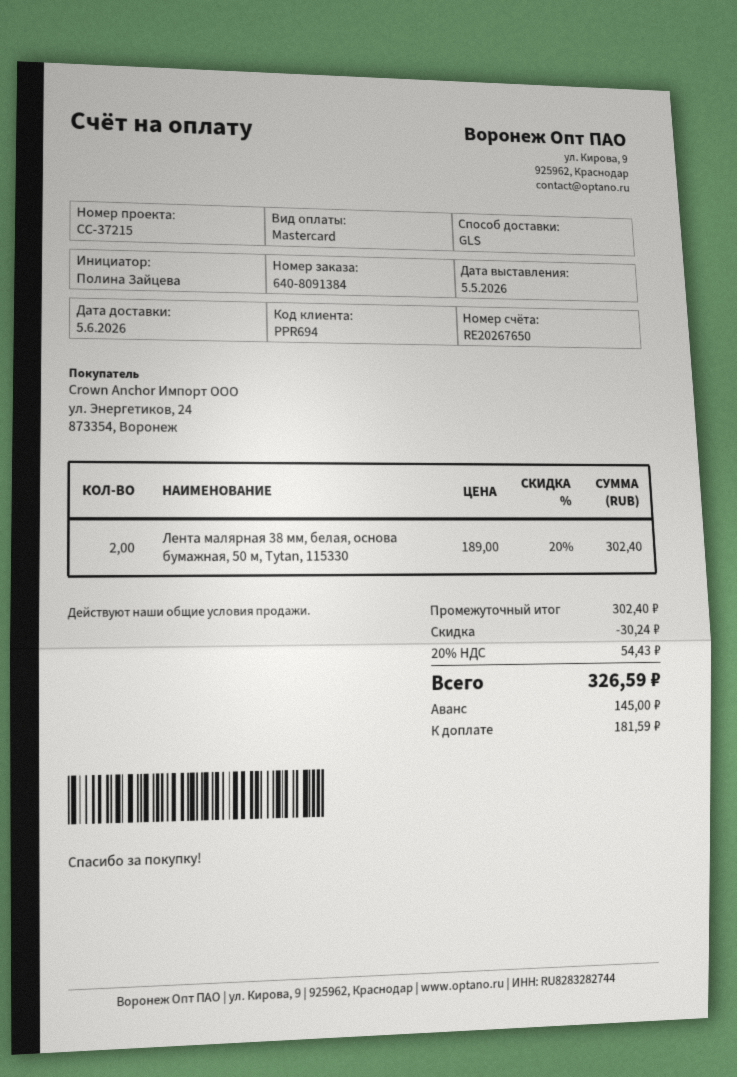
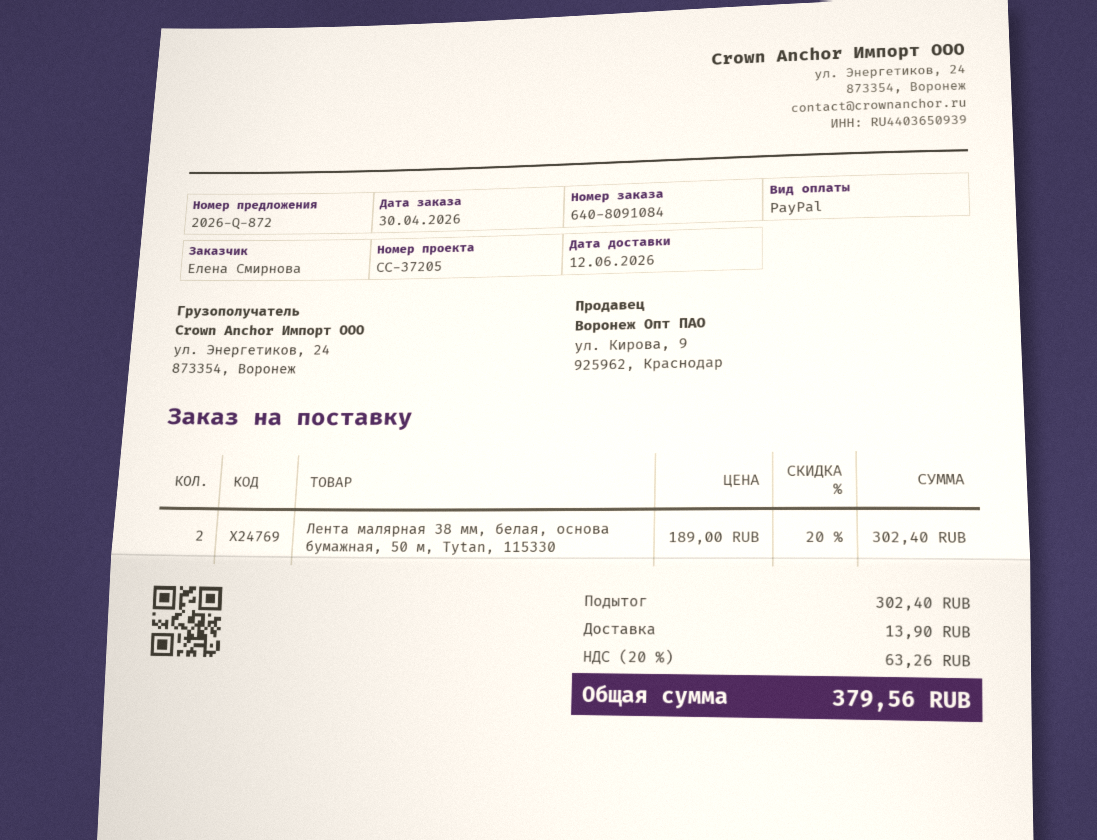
order number: 640-8091384 -> 640-8091084
delivery date: 2026-06-05 -> 2026-06-12
reference: CC-37215 -> CC-37205
ordered by: Полина Зайцева -> Елена Смирнова
payment method: Mastercard -> PayPal
discount: 30.24 -> none
shipping: none -> 13.90
tax: 20% = 54.43 -> 20% = 63.26
total: 326.59 -> 379.56

